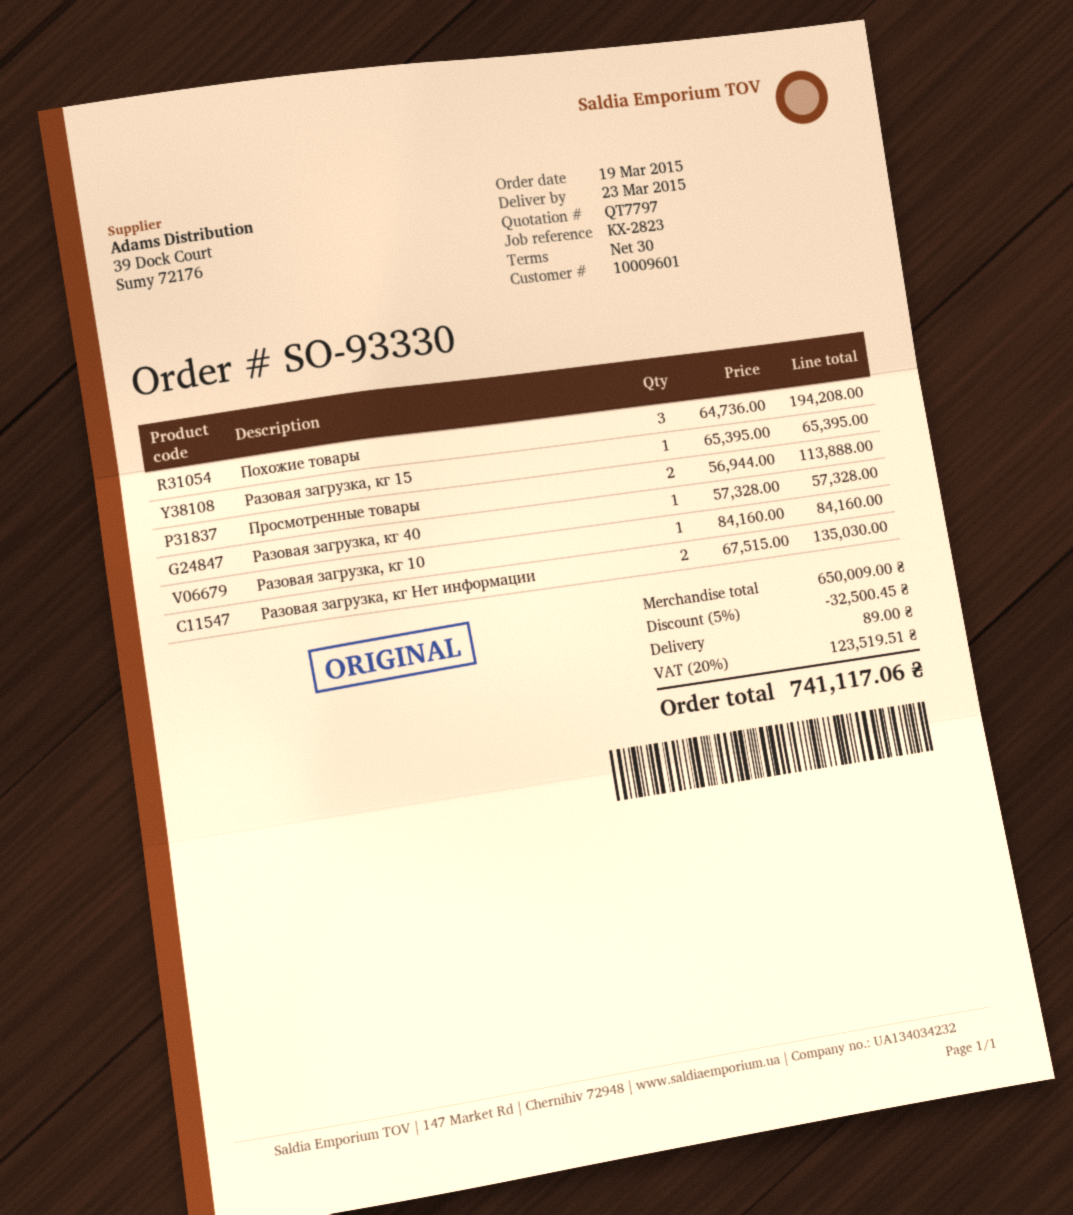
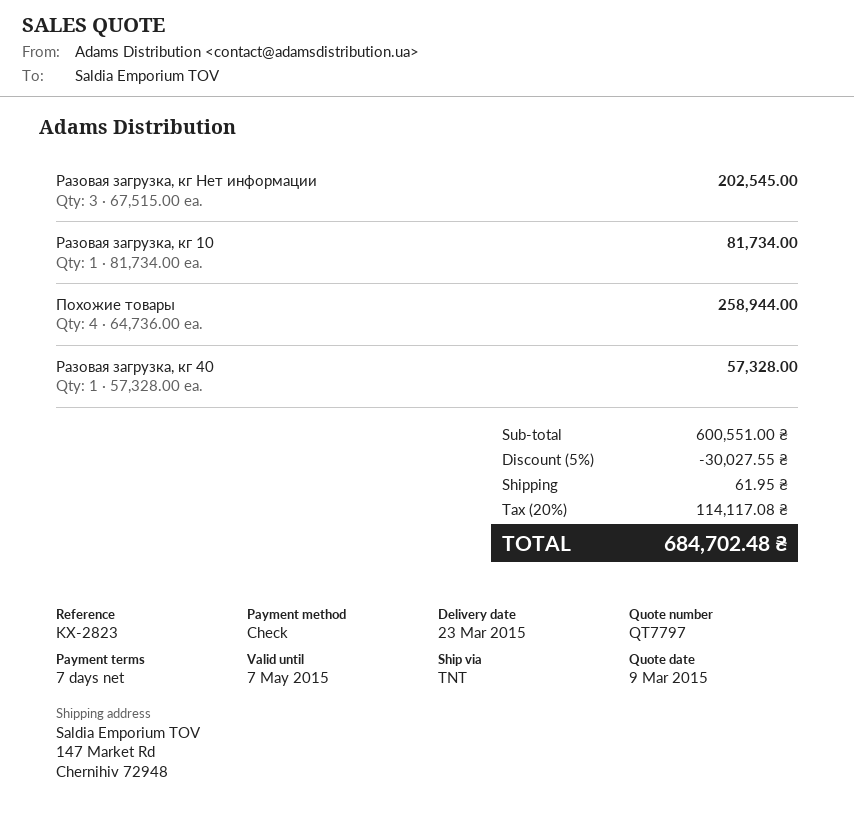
payment terms: 30 days -> 7 days
Похожие товары: 3 x 64736.00 = 194208.00 -> 4 x 64736.00 = 258944.00
Разовая загрузка, кг 15: 1 x 65395.00 = 65395.00 -> none
Просмотренные товары: 2 x 56944.00 = 113888.00 -> none
Разовая загрузка, кг 10: 1 x 84160.00 = 84160.00 -> 1 x 81734.00 = 81734.00
Разовая загрузка, кг Нет информации: 2 x 67515.00 = 135030.00 -> 3 x 67515.00 = 202545.00
subtotal: 650009.00 -> 600551.00
discount: 5% = 32500.45 -> 5% = 30027.55
shipping: 89.00 -> 61.95
tax: 20% = 123519.51 -> 20% = 114117.08
total: 741117.06 -> 684702.48

